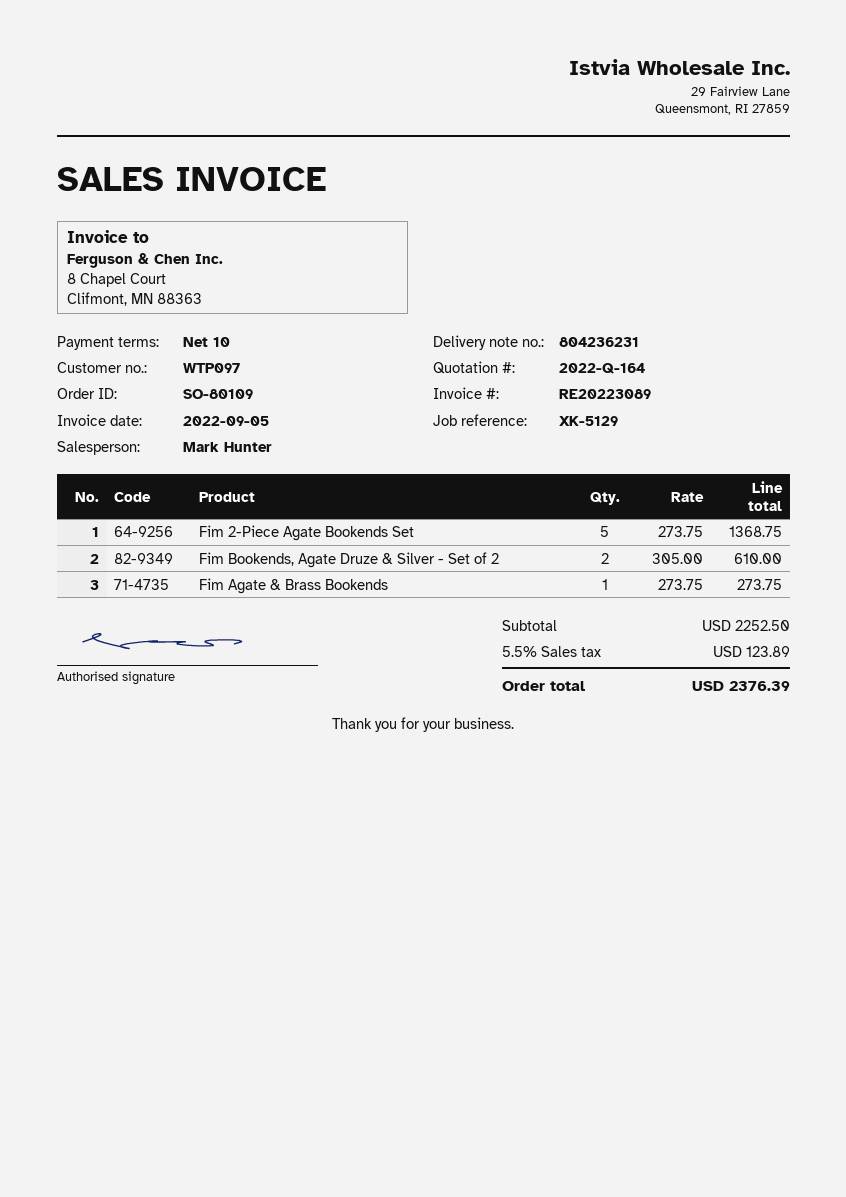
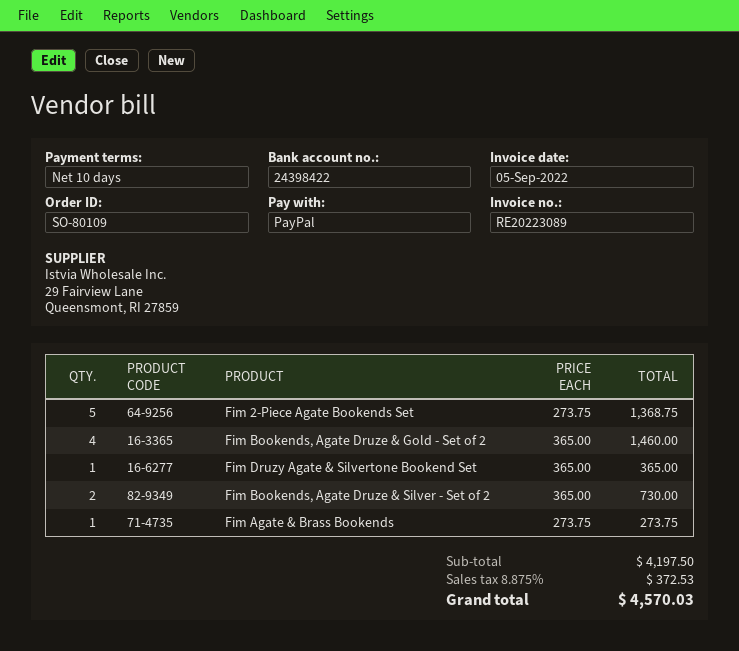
Fim Bookends, Agate Druze & Silver - Set of 2: 2 x 305.00 = 610.00 -> 2 x 365.00 = 730.00
Fim Bookends, Agate Druze & Gold - Set of 2: none -> 4 x 365.00 = 1460.00
Fim Druzy Agate & Silvertone Bookend Set: none -> 1 x 365.00 = 365.00
subtotal: 2252.50 -> 4197.50
tax: 5.5% = 123.89 -> 8.875% = 372.53
total: 2376.39 -> 4570.03

